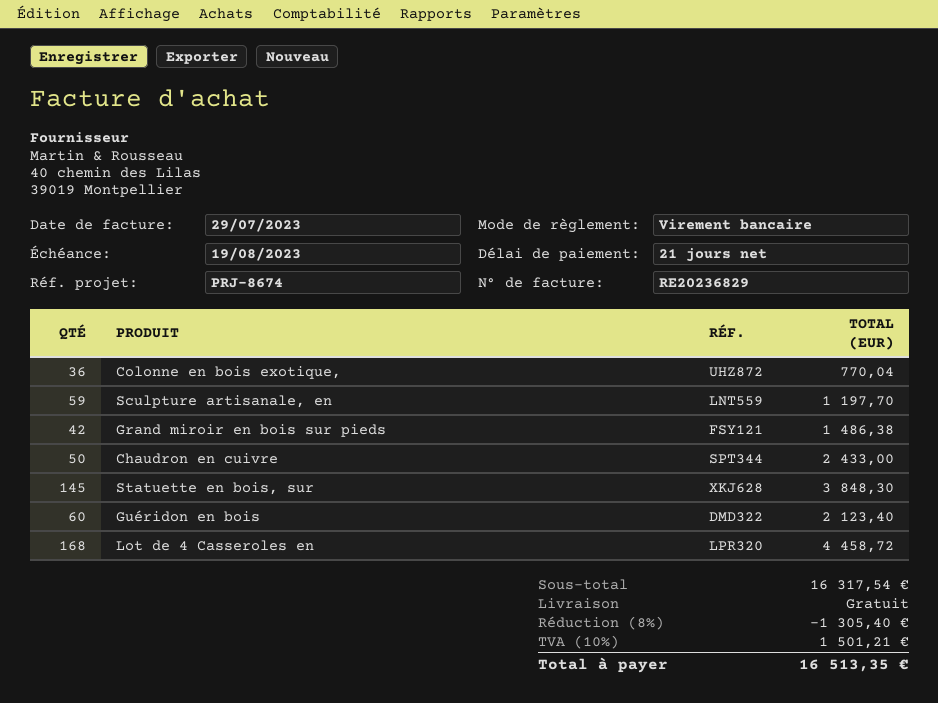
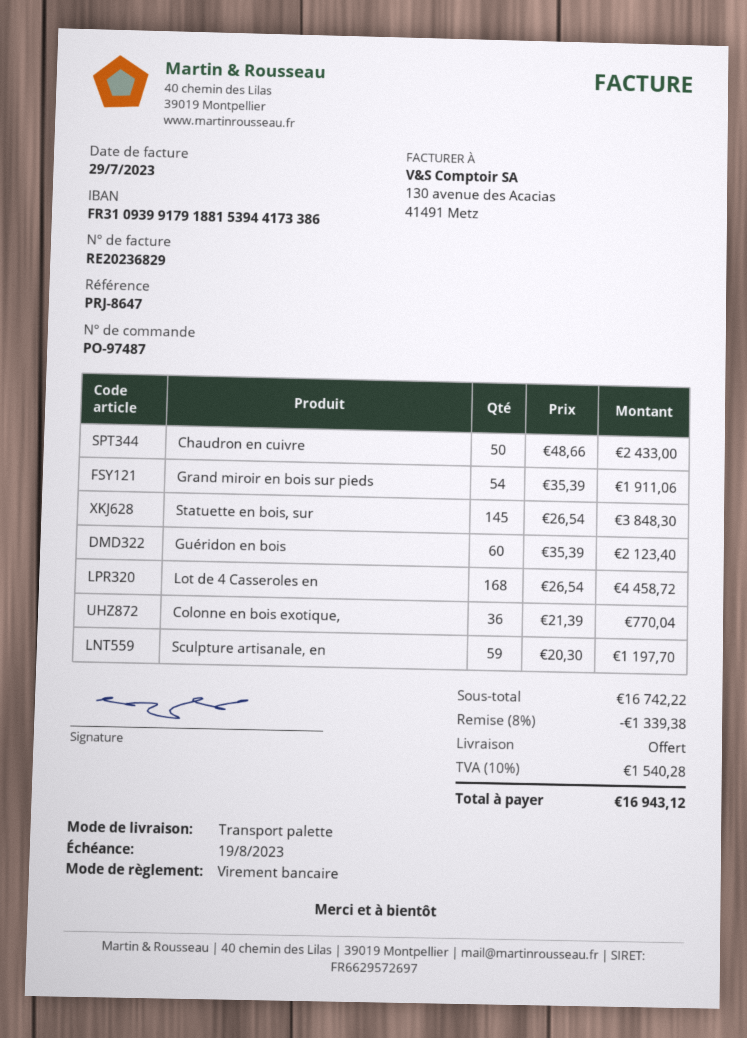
reference: PRJ-8674 -> PRJ-8647
Grand miroir en bois sur pieds: 42 for 1486.38 -> 54 for 1911.06
subtotal: 16317.54 -> 16742.22
discount: 8% = 1305.40 -> 8% = 1339.38
tax: 10% = 1501.21 -> 10% = 1540.28
total: 16513.35 -> 16943.12

